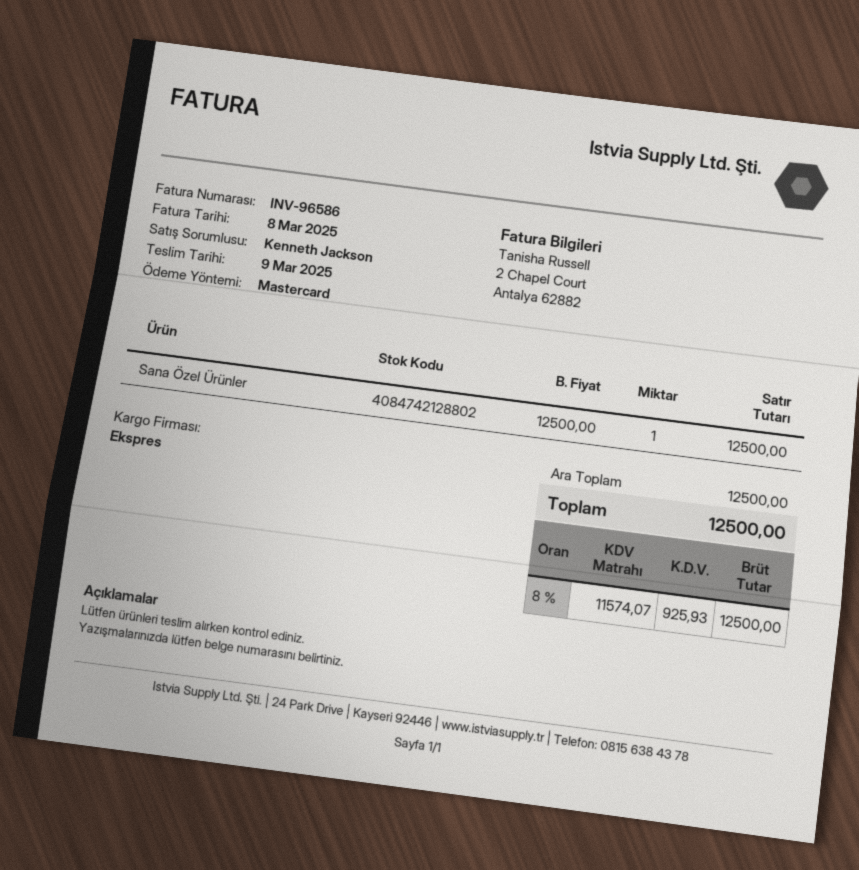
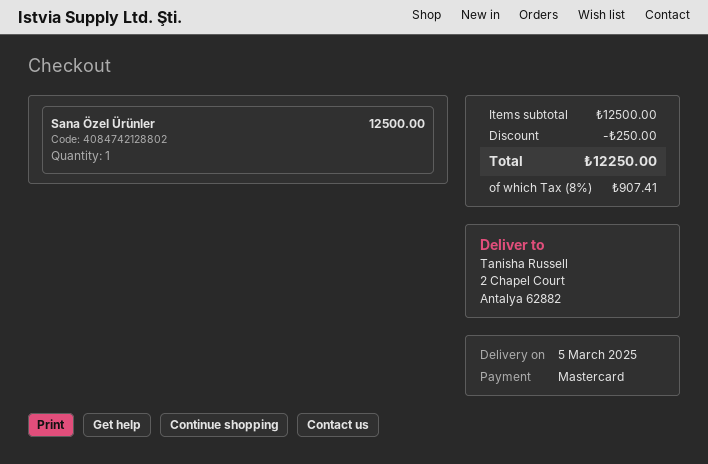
delivery date: 2025-03-09 -> 2025-03-05
discount: none -> 250.00
tax: 8% = 925.93 -> 8% = 907.41
total: 12500.00 -> 12250.00

